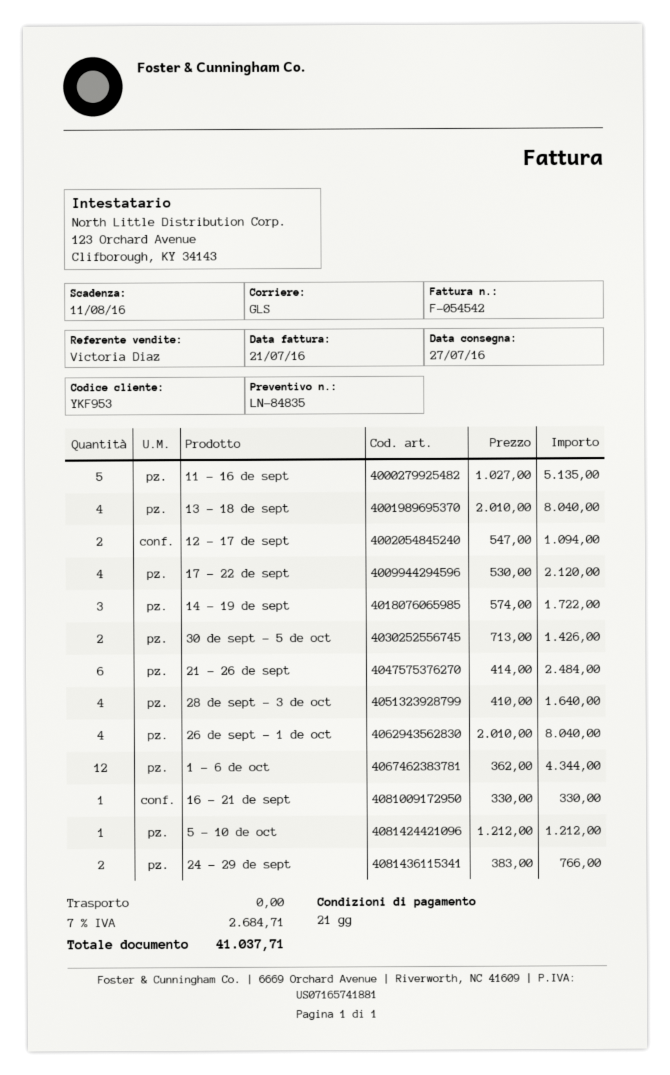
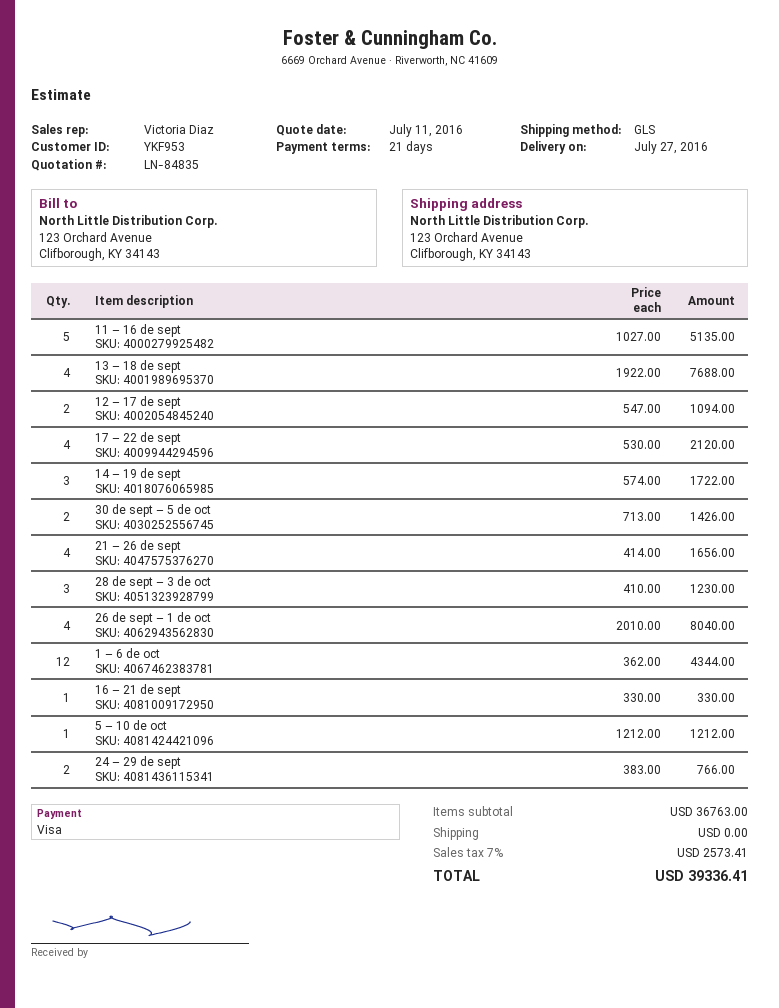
13 – 18 de sept: 4 x 2010.00 = 8040.00 -> 4 x 1922.00 = 7688.00
21 – 26 de sept: 6 x 414.00 = 2484.00 -> 4 x 414.00 = 1656.00
28 de sept – 3 de oct: 4 x 410.00 = 1640.00 -> 3 x 410.00 = 1230.00
tax: 7% = 2684.71 -> 7% = 2573.41
total: 41037.71 -> 39336.41

